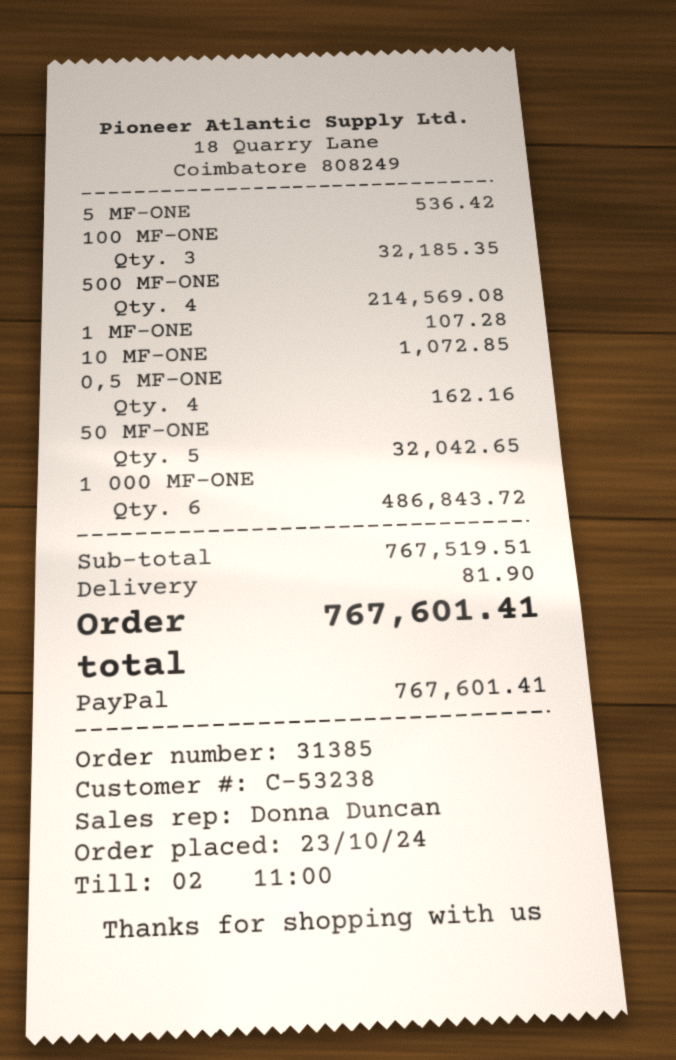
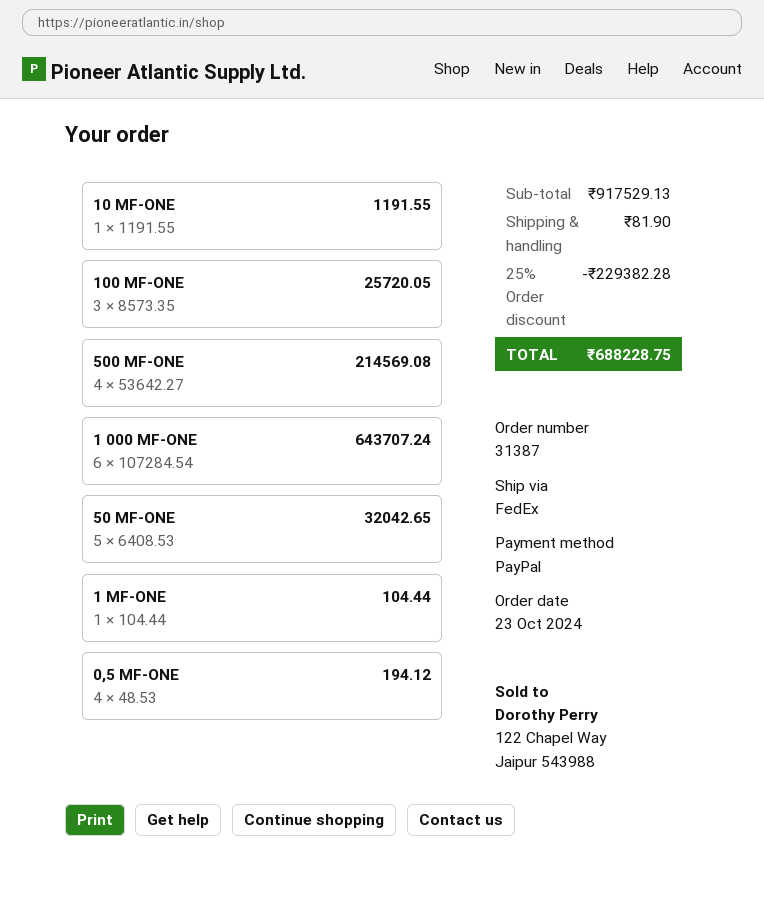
order number: 31385 -> 31387
5 MF-ONE: 1 for 536.42 -> none
100 MF-ONE: 3 for 32185.35 -> 3 for 25720.05
1 MF-ONE: 1 for 107.28 -> 1 for 104.44
10 MF-ONE: 1 for 1072.85 -> 1 for 1191.55
0,5 MF-ONE: 4 for 162.16 -> 4 for 194.12
1 000 MF-ONE: 6 for 486843.72 -> 6 for 643707.24
subtotal: 767519.51 -> 917529.13
discount: none -> 25% = 229382.28
total: 767601.41 -> 688228.75

